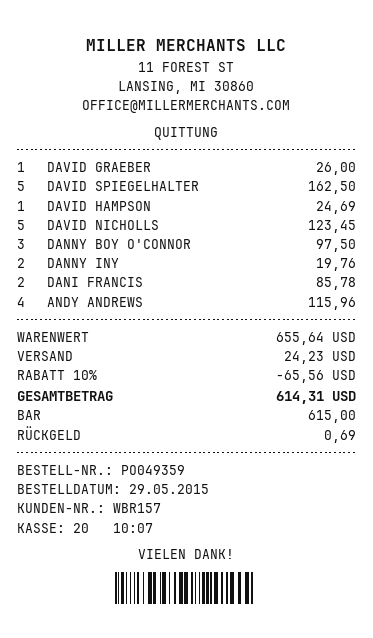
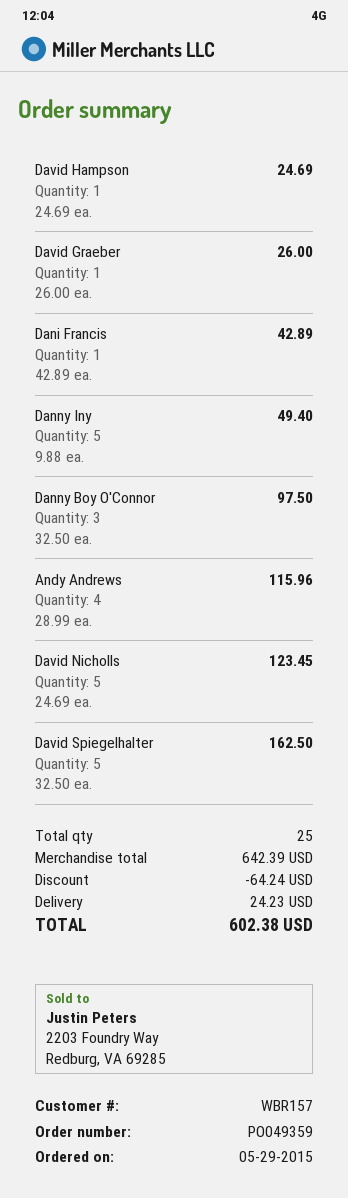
DANNY INY: 2 for 19.76 -> 5 for 49.40
DANI FRANCIS: 2 for 85.78 -> 1 for 42.89
subtotal: 655.64 -> 642.39
discount: 65.56 -> 64.24
total: 614.31 -> 602.38

